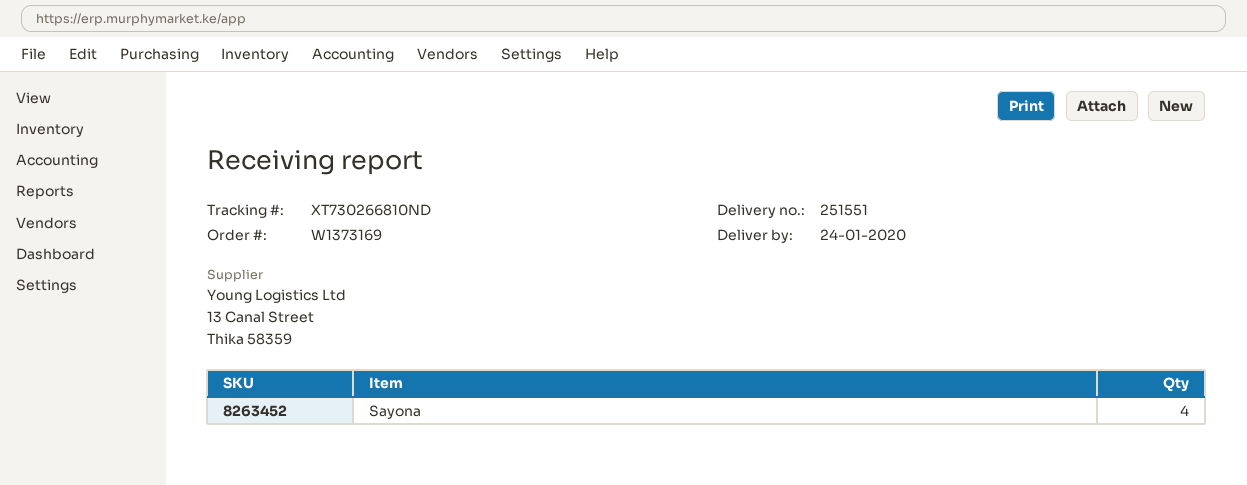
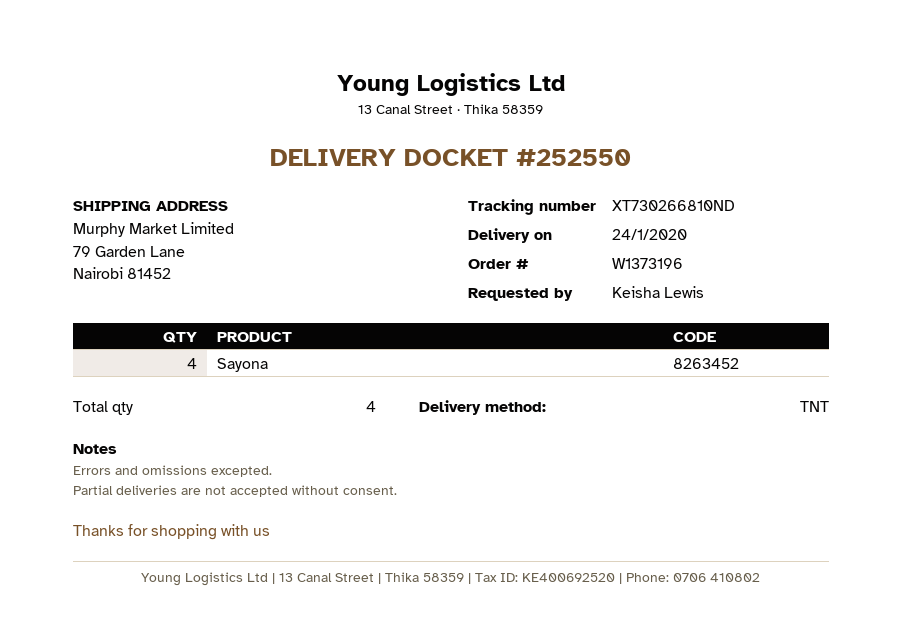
order number: W1373169 -> W1373196
delivery note number: 251551 -> 252550

